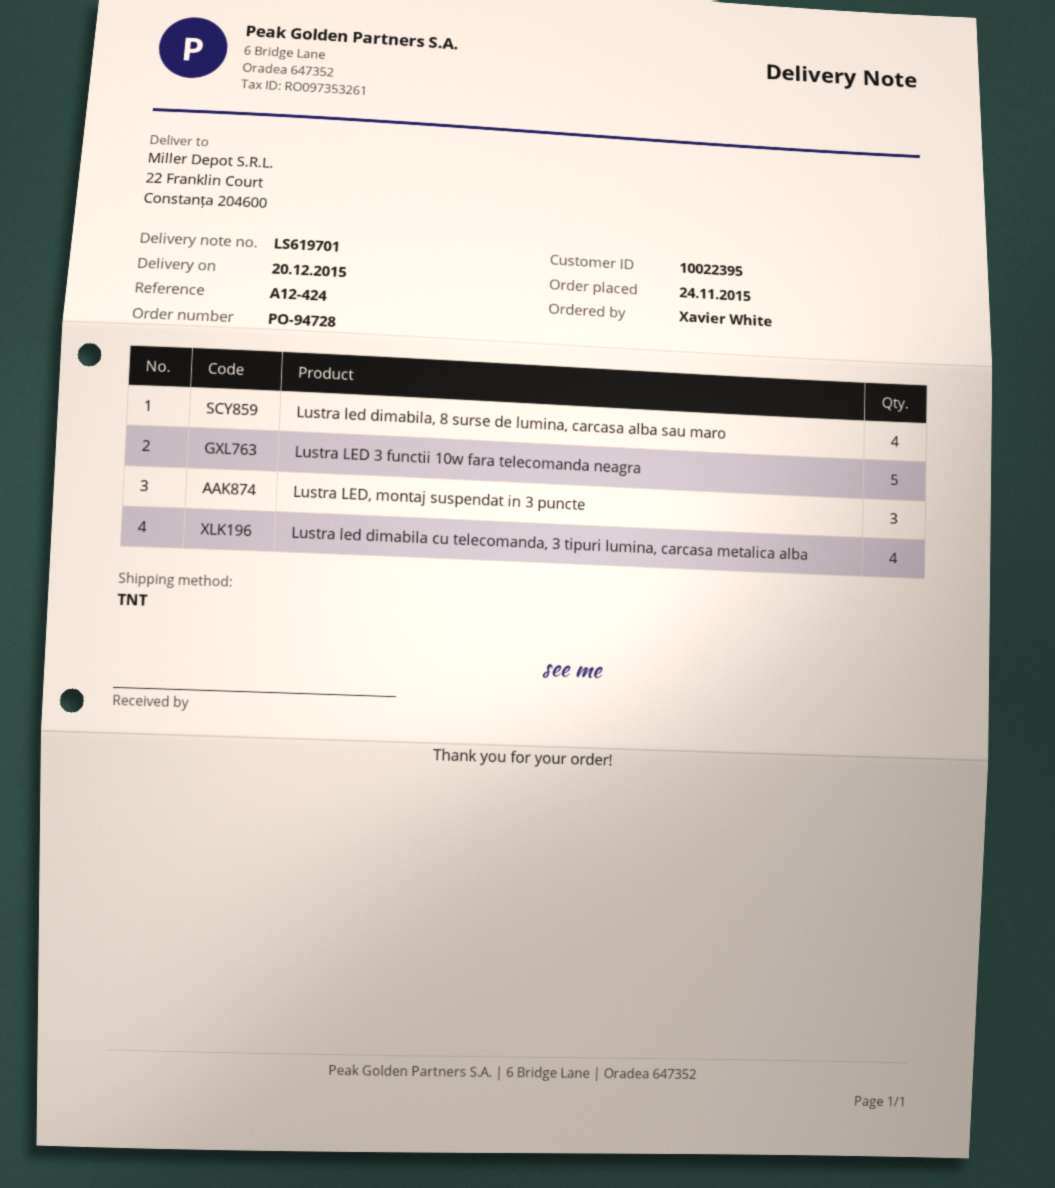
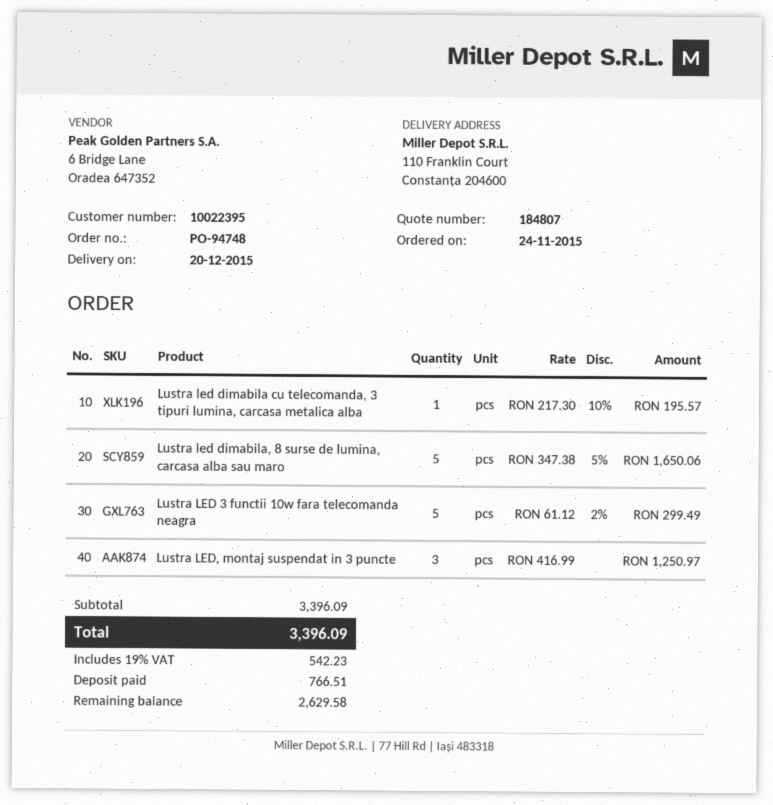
order number: PO-94728 -> PO-94748
ship to: 22 Franklin Court, Constanța 204600 -> 110 Franklin Court, Constanța 204600
Lustra led dimabila, 8 surse de lumina, carcasa alba sau maro: 4 -> 5
Lustra led dimabila cu telecomanda, 3 tipuri lumina, carcasa metalica alba: 4 -> 1

